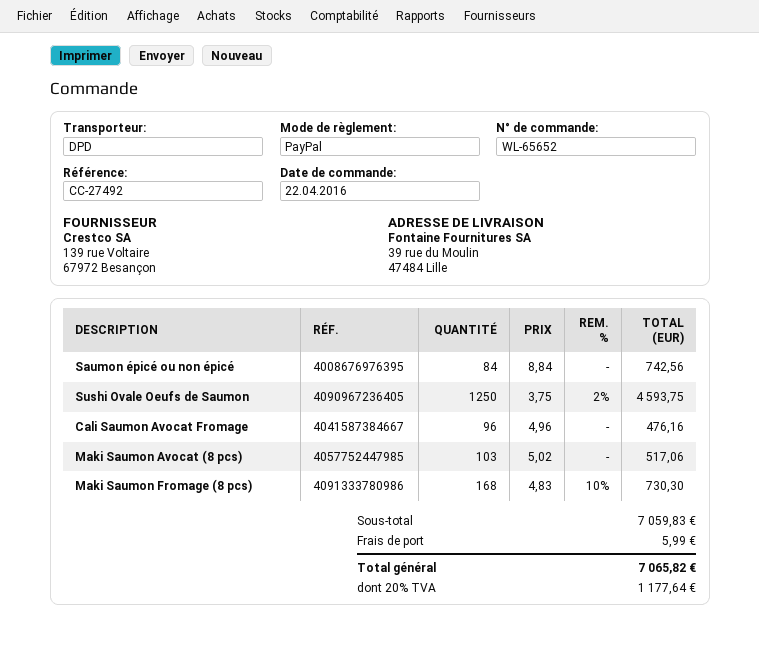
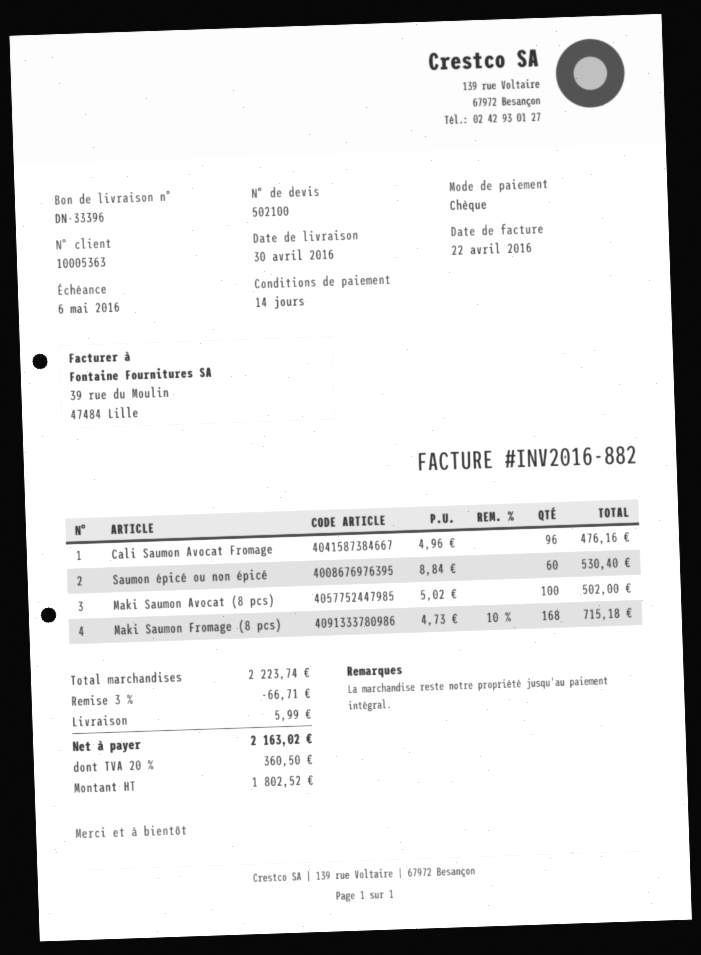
payment method: PayPal -> cheque
Saumon épicé ou non épicé: 84 x 8.84 = 742.56 -> 60 x 8.84 = 530.40
Sushi Ovale Oeufs de Saumon: 1250 x 3.75 - 2% = 4593.75 -> none
Maki Saumon Avocat (8 pcs): 103 x 5.02 = 517.06 -> 100 x 5.02 = 502.00
Maki Saumon Fromage (8 pcs): 168 x 4.83 - 10% = 730.30 -> 168 x 4.73 - 10% = 715.18
subtotal: 7059.83 -> 2223.74
discount: none -> 3% = 66.71
tax: 20% = 1177.64 -> 20% = 360.50
total: 7065.82 -> 2163.02

